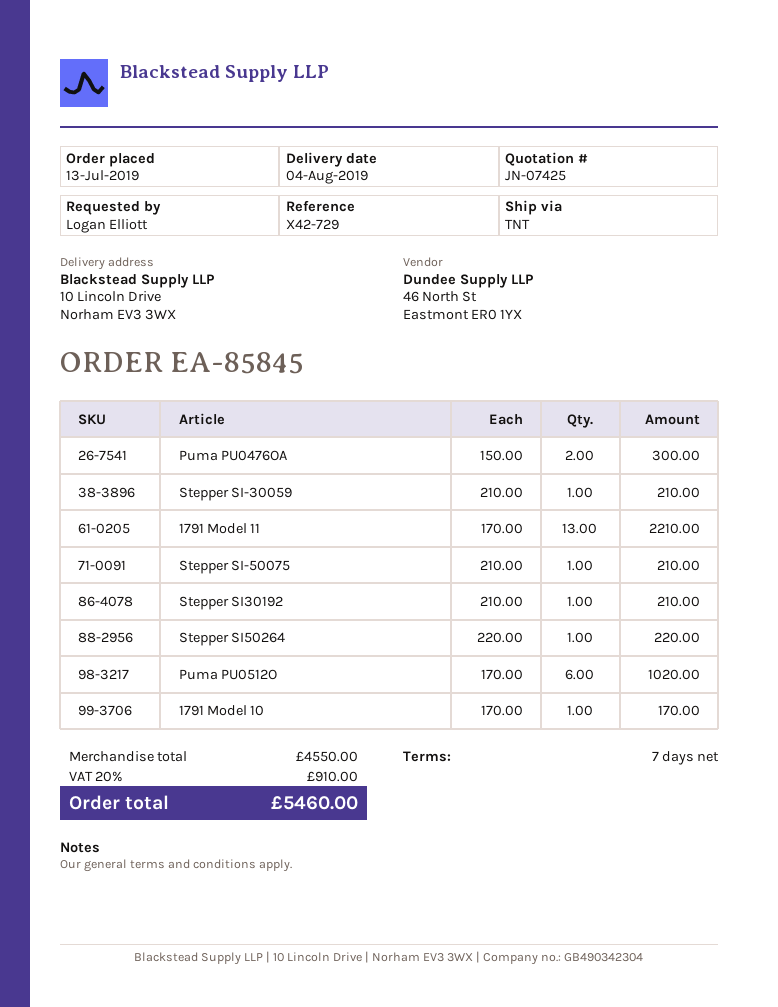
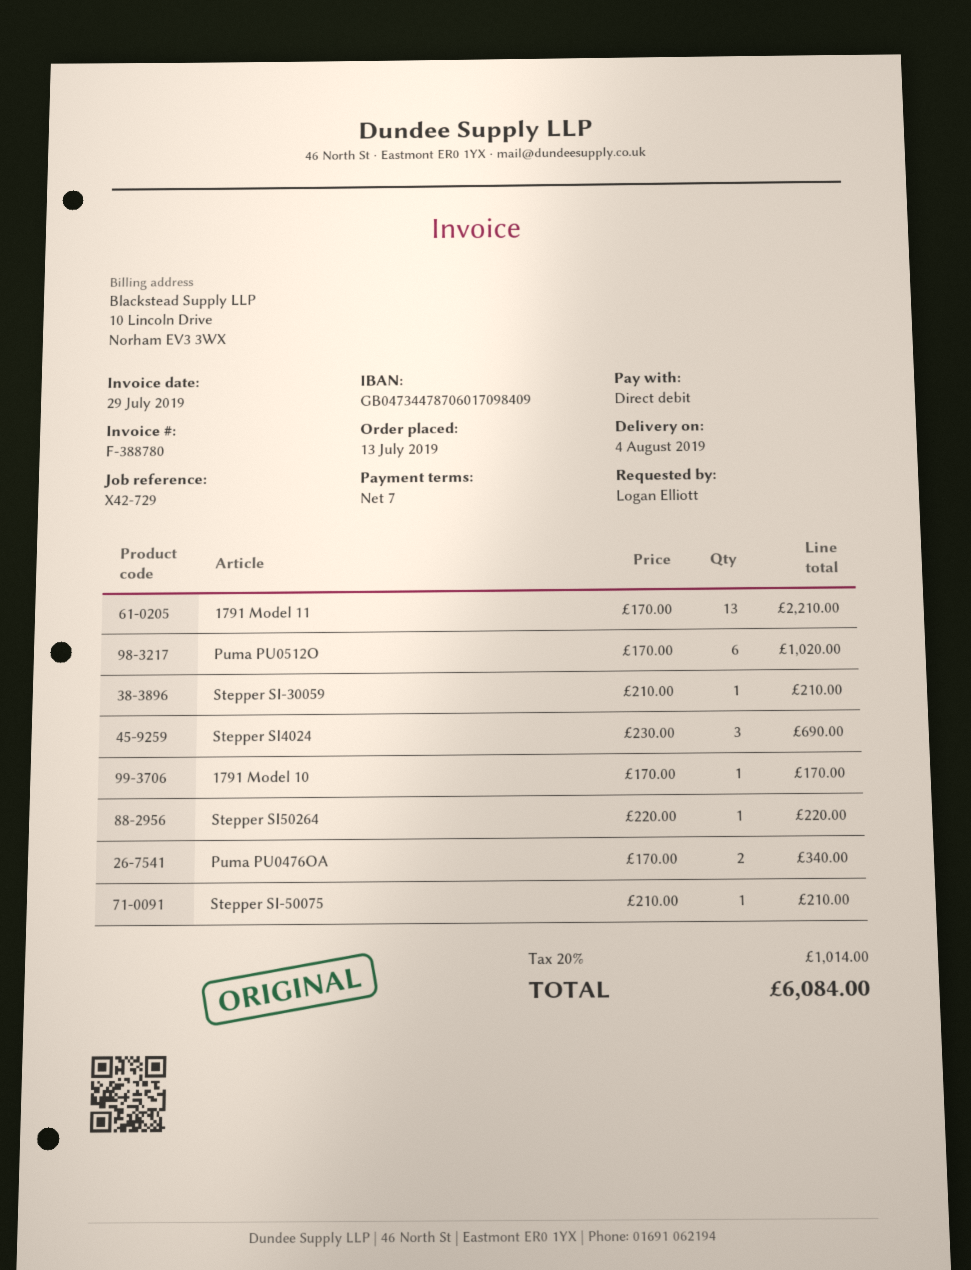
Puma PU0476OA: 2 x 150.00 = 300.00 -> 2 x 170.00 = 340.00
Stepper SI30192: 1 x 210.00 = 210.00 -> none
Stepper SI4024: none -> 3 x 230.00 = 690.00
tax: 20% = 910.00 -> 20% = 1014.00
total: 5460.00 -> 6084.00

